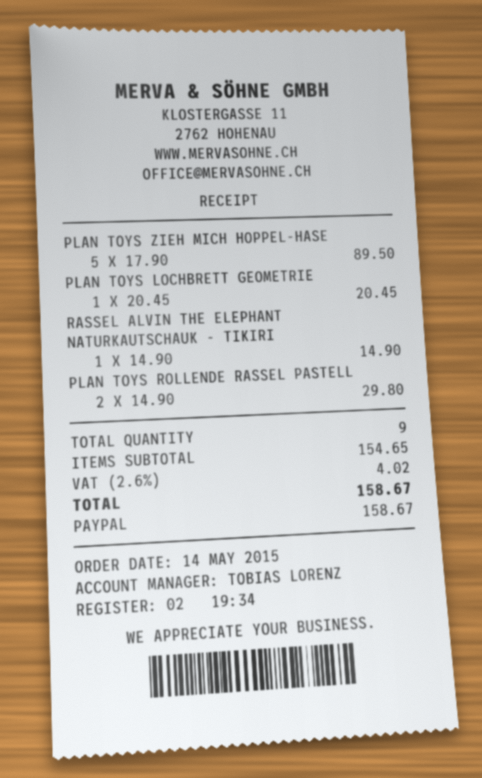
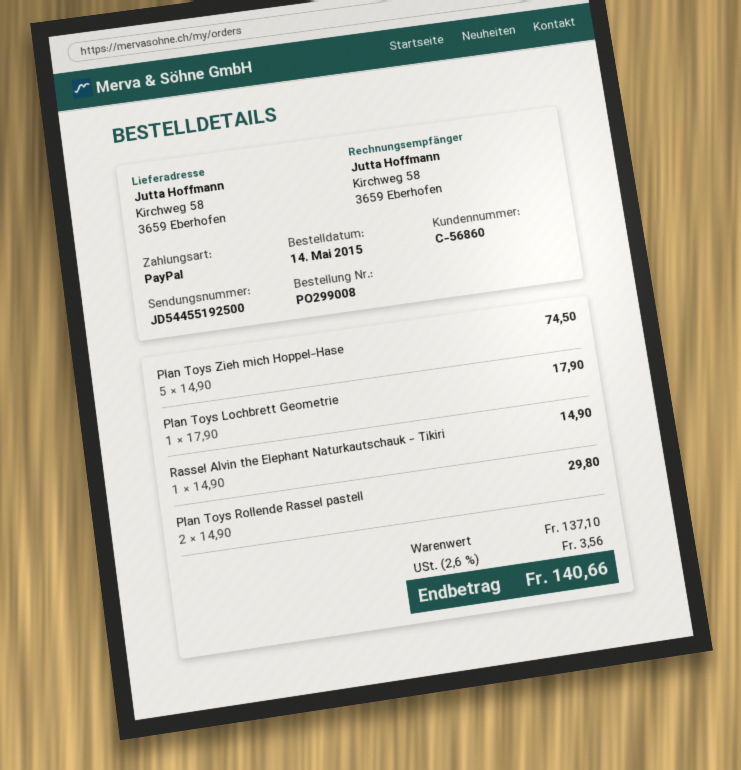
PLAN TOYS ZIEH MICH HOPPEL-HASE: 5 x 17.90 = 89.50 -> 5 x 14.90 = 74.50
PLAN TOYS LOCHBRETT GEOMETRIE: 1 x 20.45 = 20.45 -> 1 x 17.90 = 17.90
subtotal: 154.65 -> 137.10
tax: 2.6% = 4.02 -> 2.6% = 3.56
total: 158.67 -> 140.66

